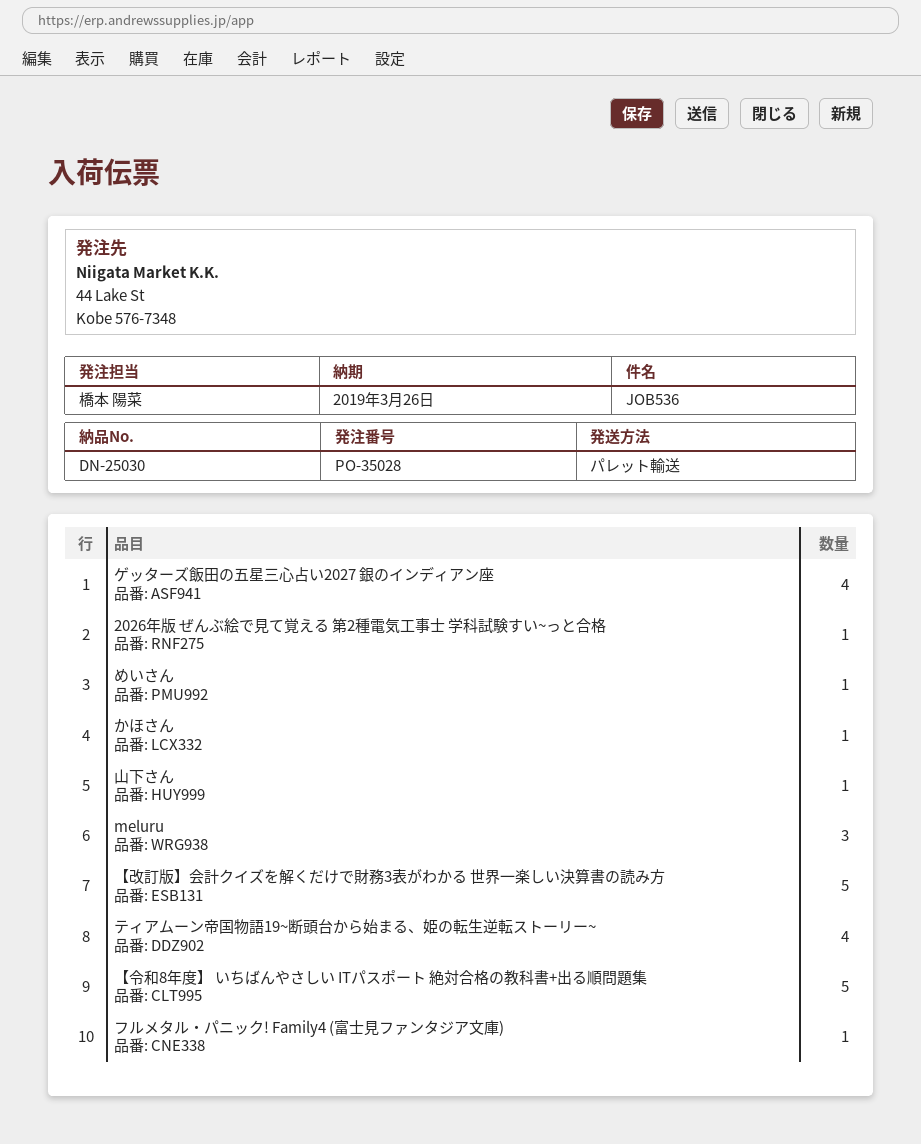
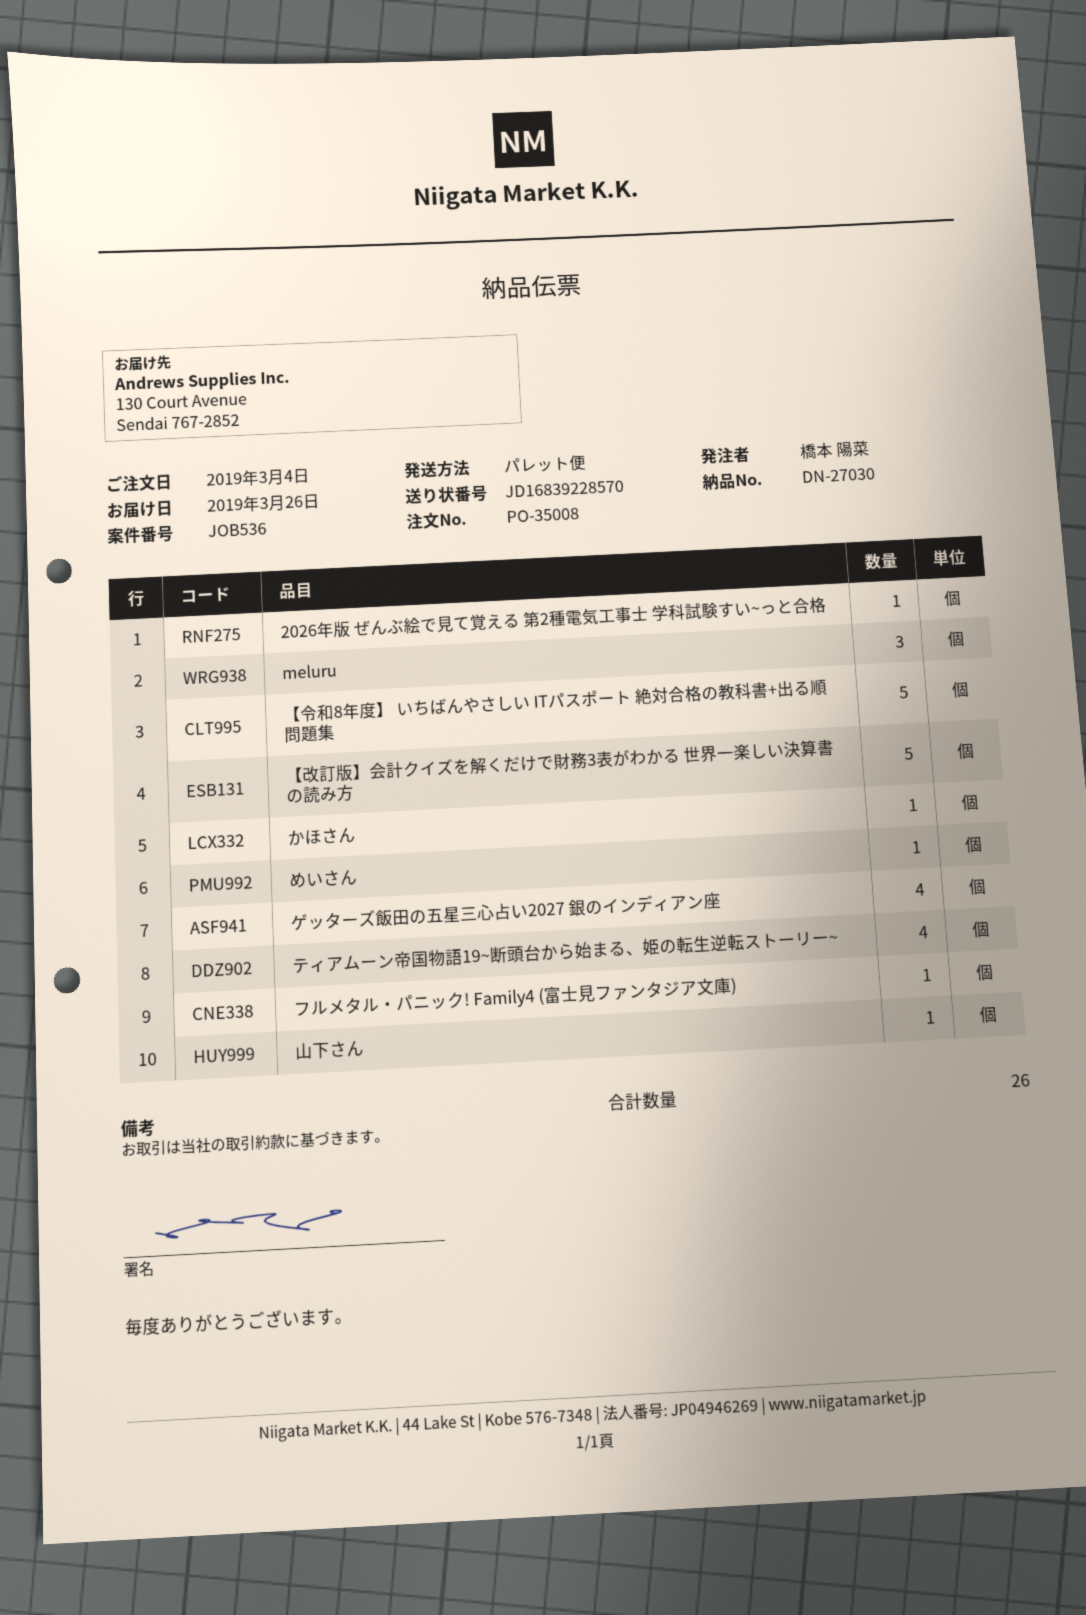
order number: PO-35028 -> PO-35008
delivery note number: DN-25030 -> DN-27030

